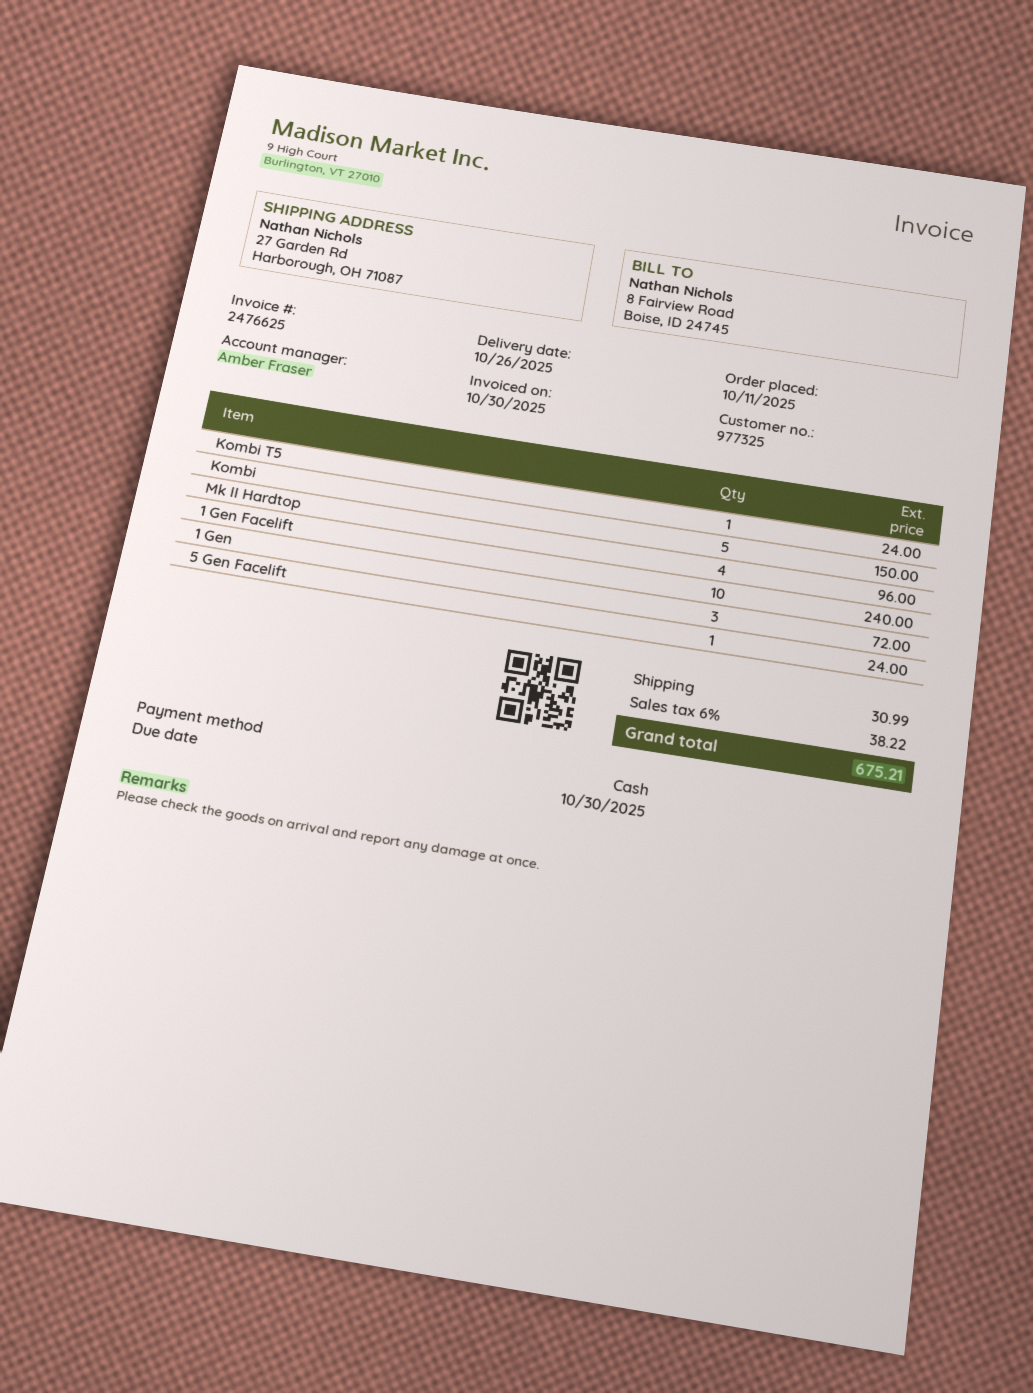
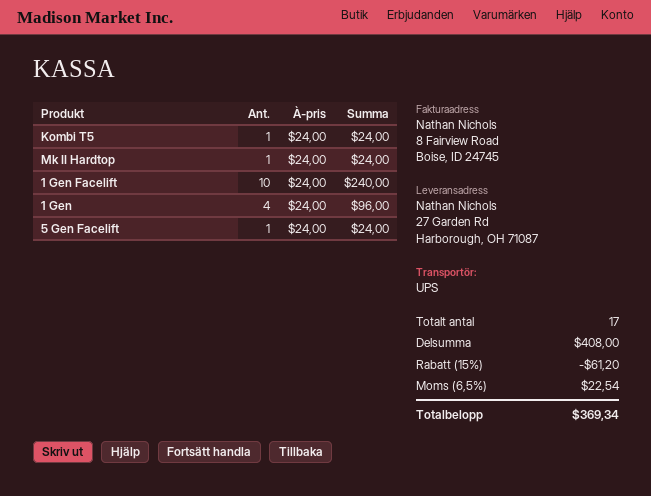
Kombi: 5 for 150.00 -> none
Mk II Hardtop: 4 for 96.00 -> 1 for 24.00
1 Gen: 3 for 72.00 -> 4 for 96.00
discount: none -> 15% = 61.20
shipping: 30.99 -> none
tax: 6% = 38.22 -> 6.5% = 22.54
total: 675.21 -> 369.34

